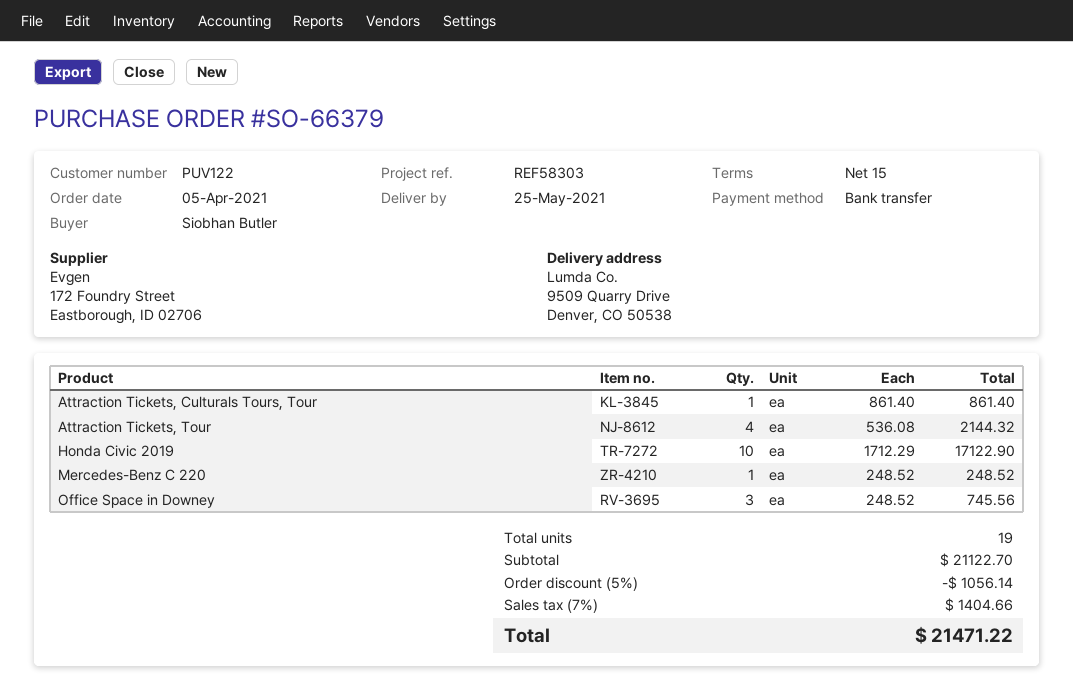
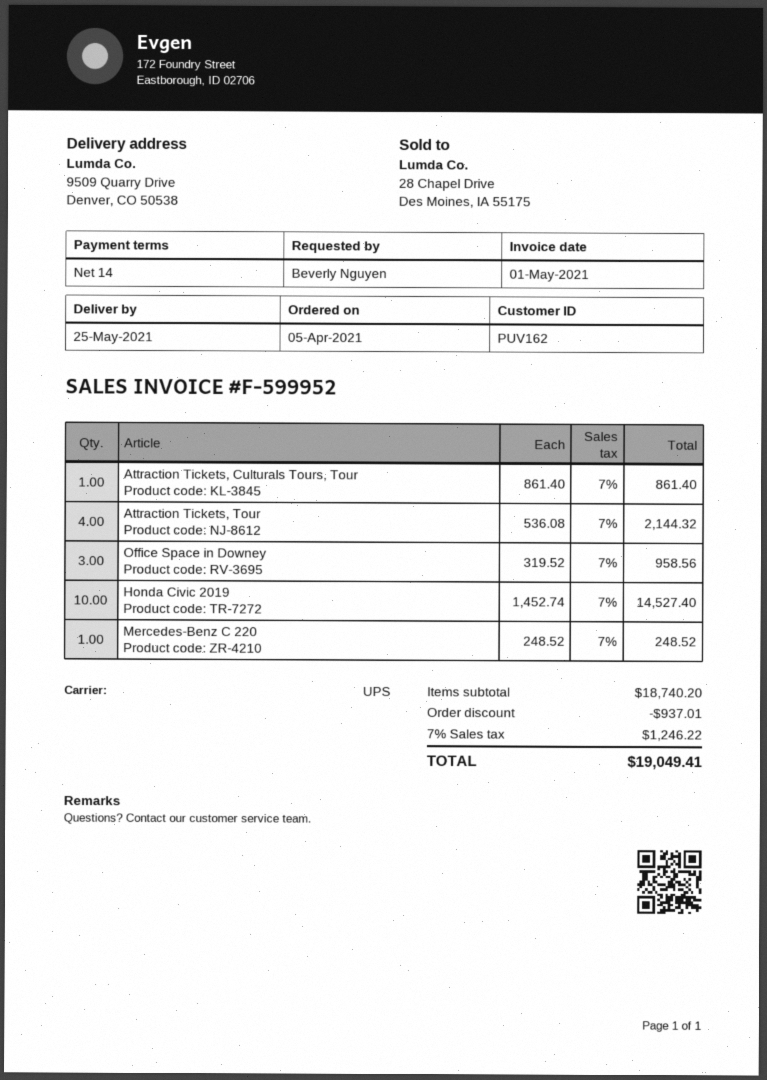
payment terms: 15 days -> 14 days
customer number: PUV122 -> PUV162
ordered by: Siobhan Butler -> Beverly Nguyen
Honda Civic 2019: 10 x 1712.29 = 17122.90 -> 10 x 1452.74 = 14527.40
Office Space in Downey: 3 x 248.52 = 745.56 -> 3 x 319.52 = 958.56
subtotal: 21122.70 -> 18740.20
discount: 1056.14 -> 937.01
tax: 7% = 1404.66 -> 7% = 1246.22
total: 21471.22 -> 19049.41

